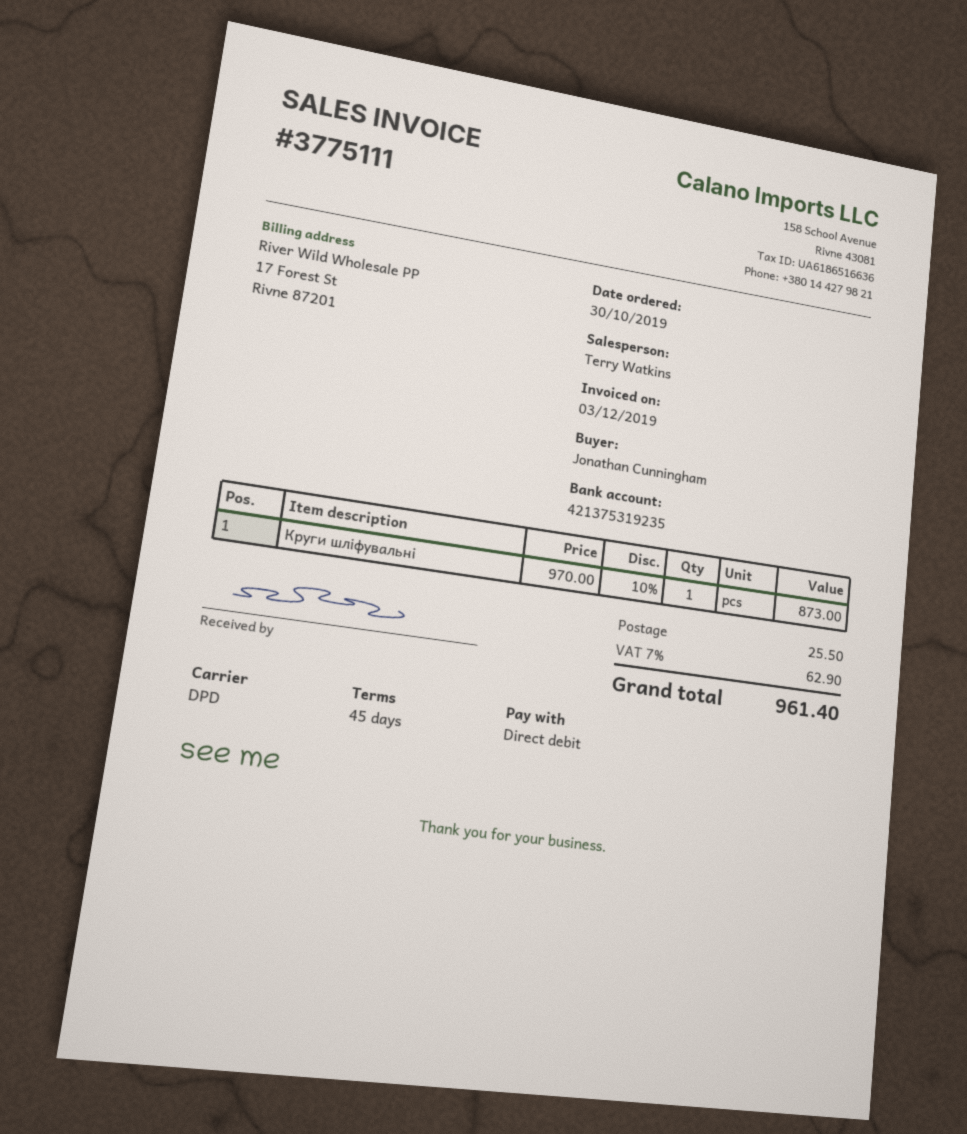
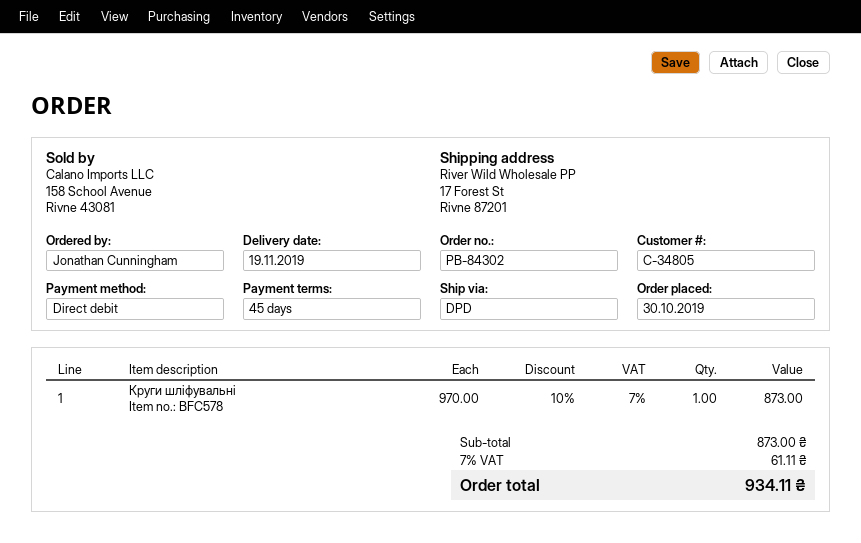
shipping: 25.50 -> none
tax: 7% = 62.90 -> 7% = 61.11
total: 961.40 -> 934.11

